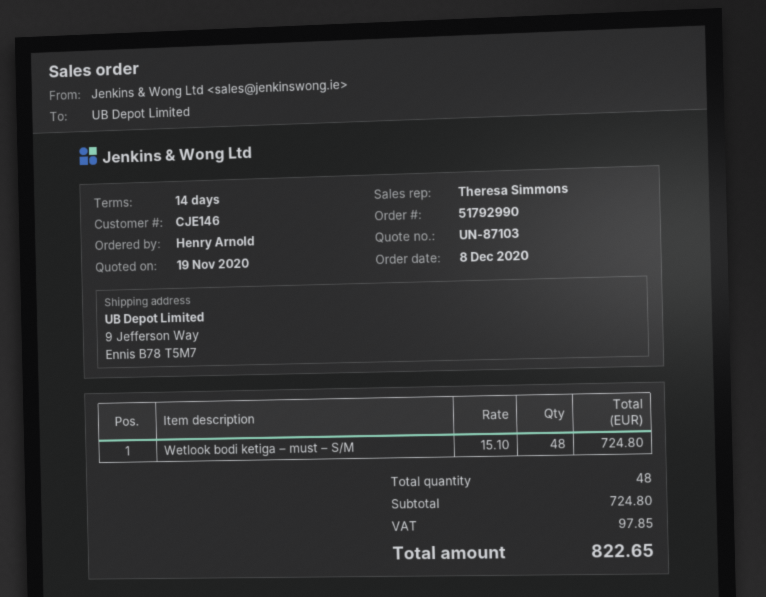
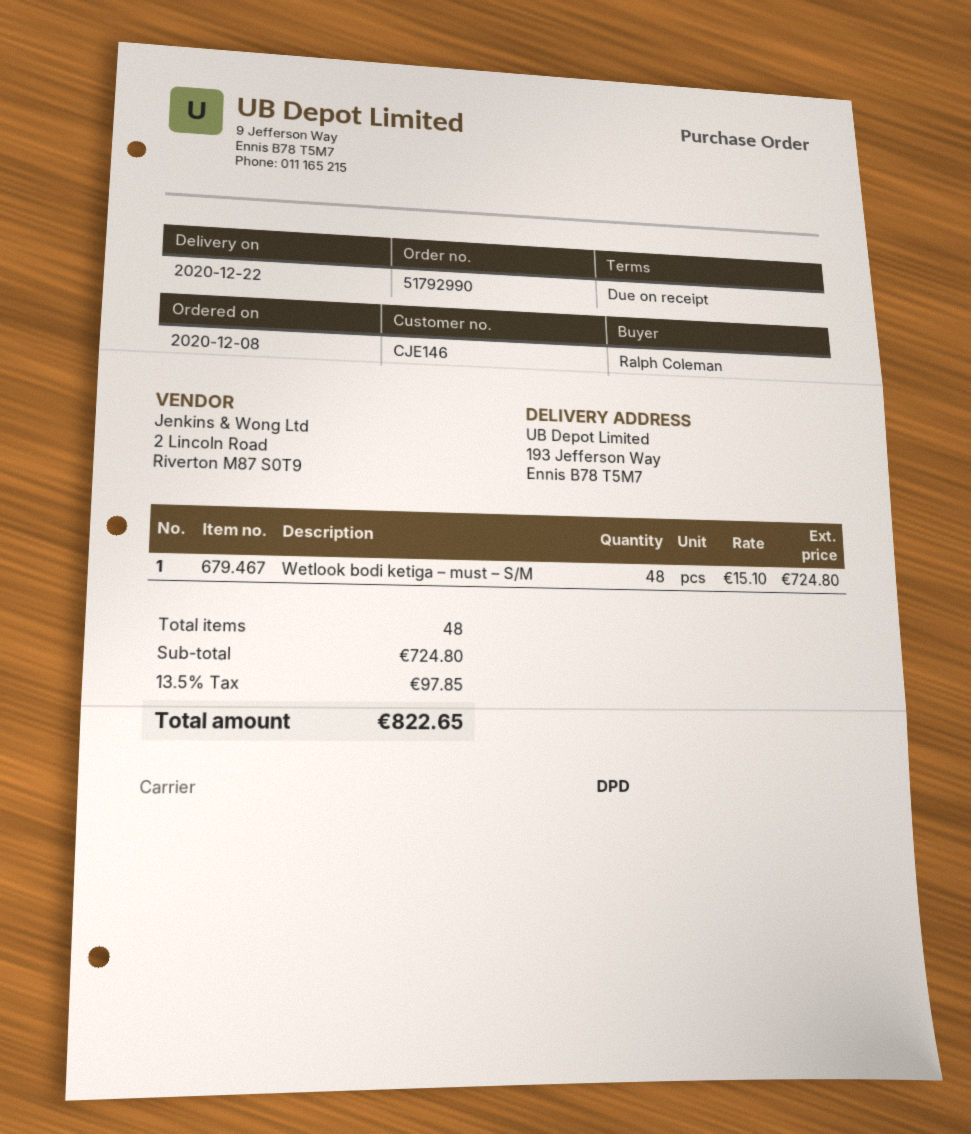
payment terms: 14 days -> on receipt
ordered by: Henry Arnold -> Ralph Coleman
ship to: 9 Jefferson Way, Ennis B78 T5M7 -> 193 Jefferson Way, Ennis B78 T5M7

